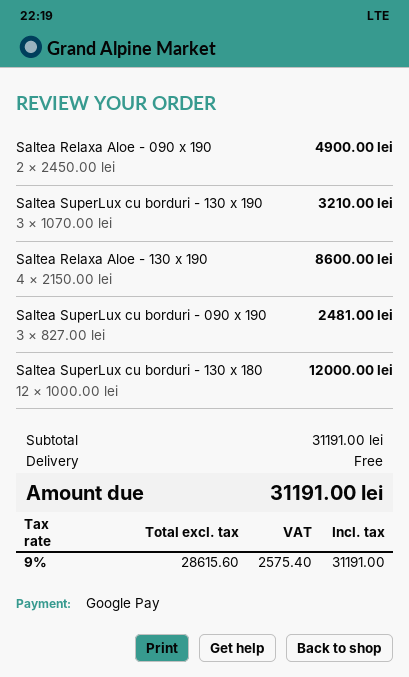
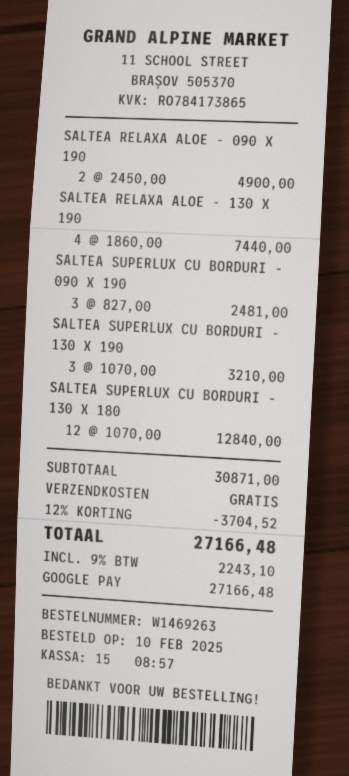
Saltea Relaxa Aloe - 130 x 190: 4 x 2150.00 = 8600.00 -> 4 x 1860.00 = 7440.00
Saltea SuperLux cu borduri - 130 x 180: 12 x 1000.00 = 12000.00 -> 12 x 1070.00 = 12840.00
subtotal: 31191.00 -> 30871.00
discount: none -> 12% = 3704.52
tax: 9% = 2575.40 -> 9% = 2243.10
total: 31191.00 -> 27166.48

